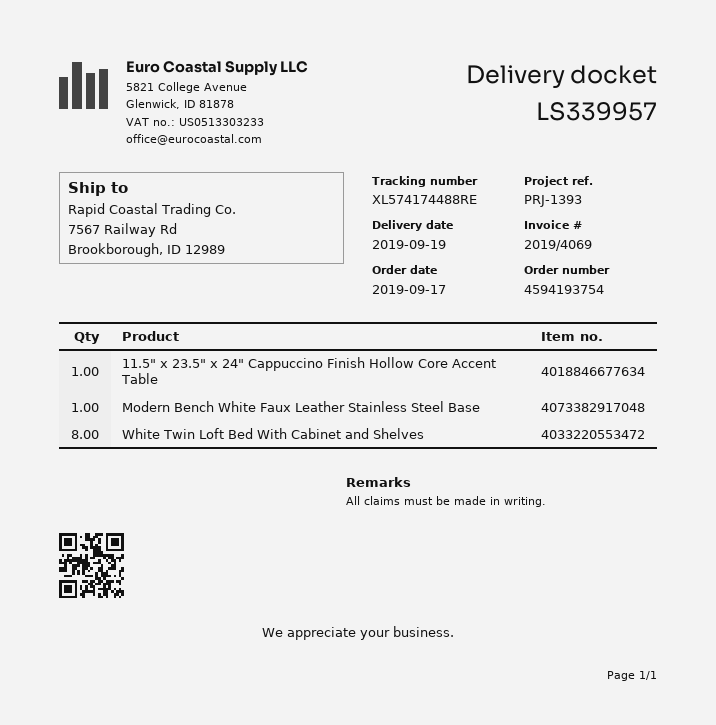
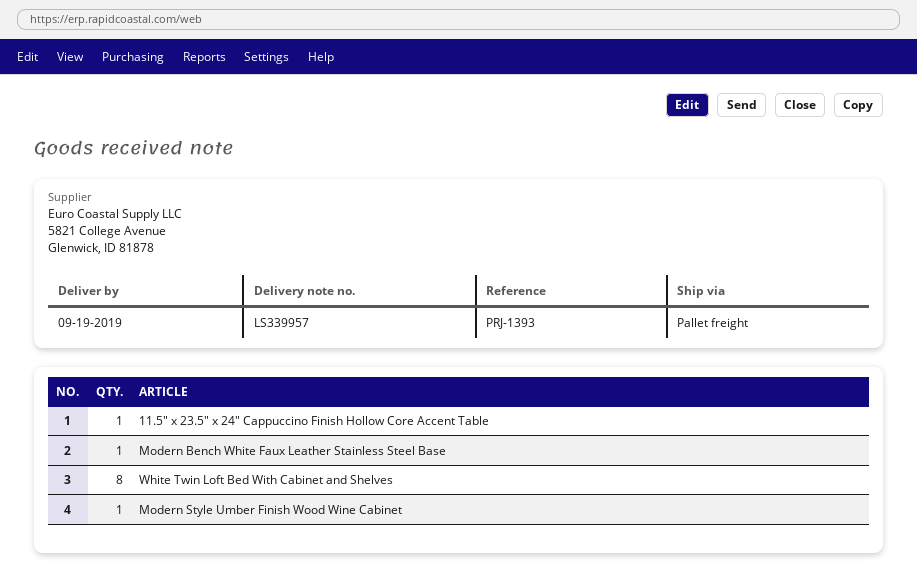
Modern Style Umber Finish Wood Wine Cabinet: none -> 1

